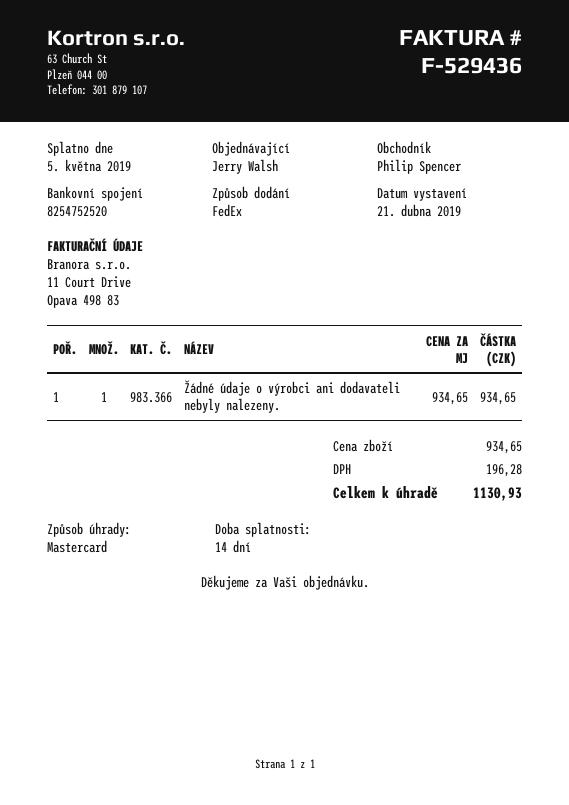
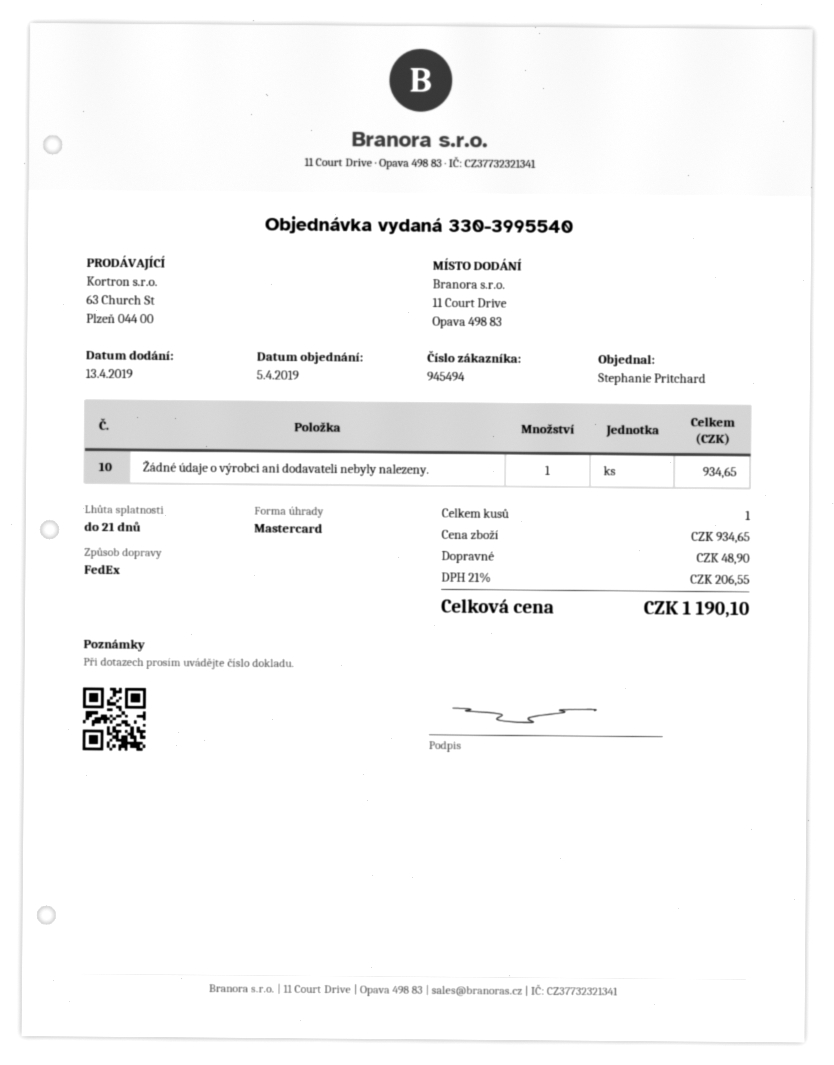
payment terms: 14 days -> 21 days
ordered by: Jerry Walsh -> Stephanie Pritchard
shipping: none -> 48.90
tax: 196.28 -> 206.55
total: 1130.93 -> 1190.10

